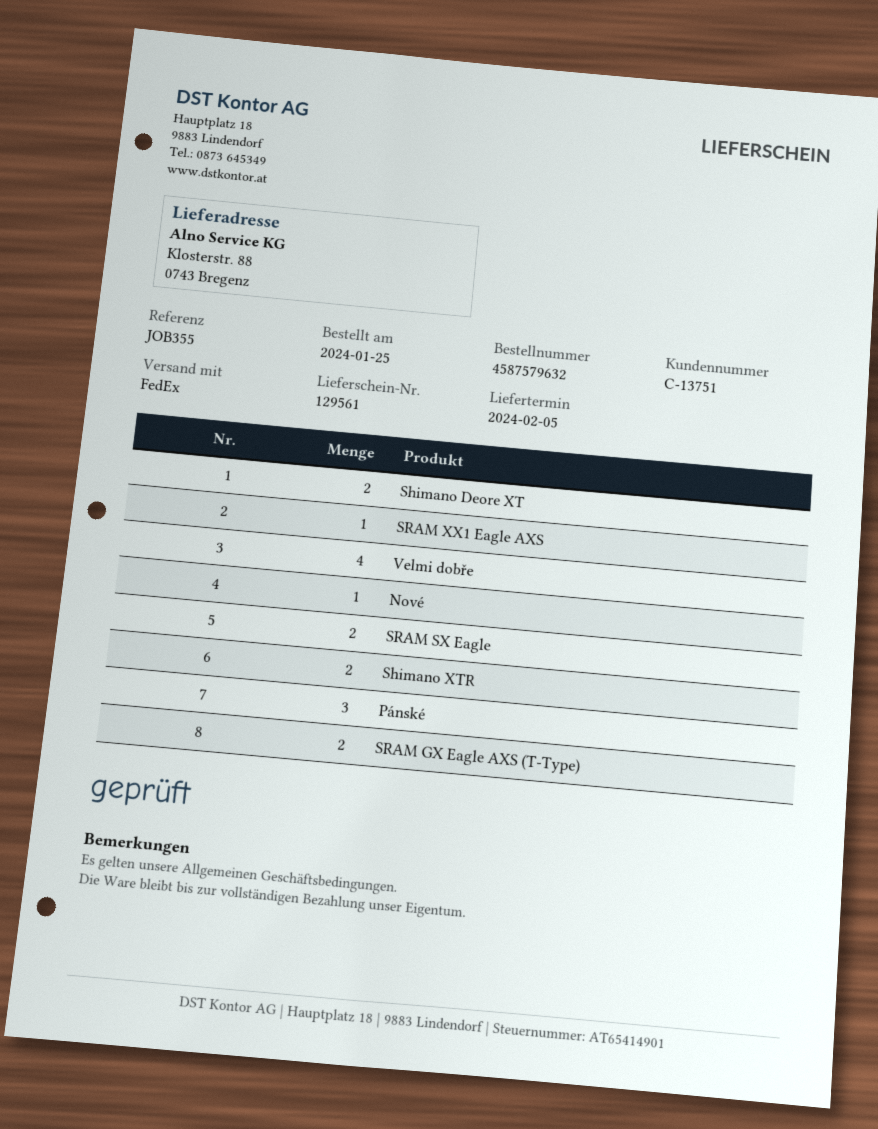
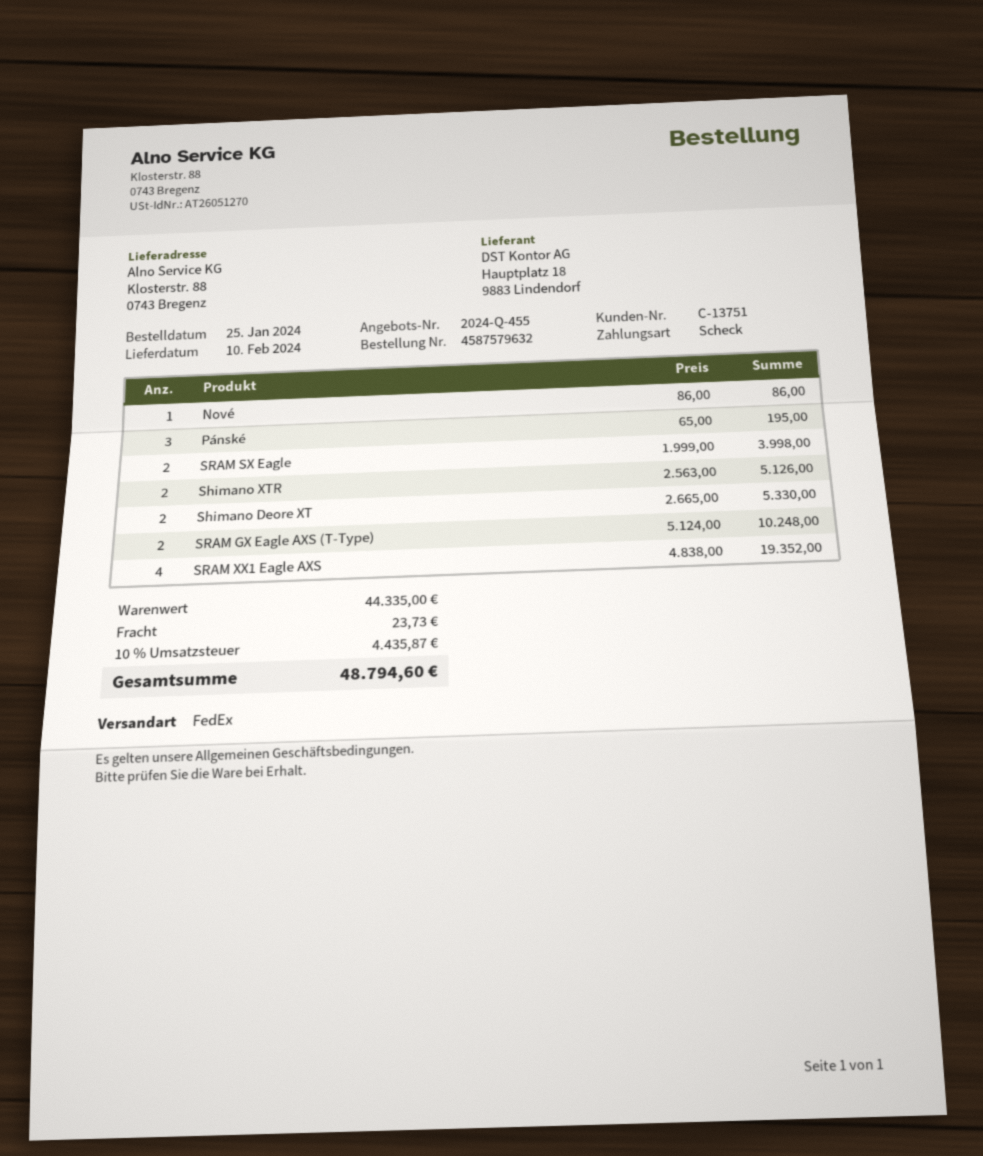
delivery date: 2024-02-05 -> 2024-02-10
SRAM XX1 Eagle AXS: 1 -> 4
Velmi dobře: 4 -> none

